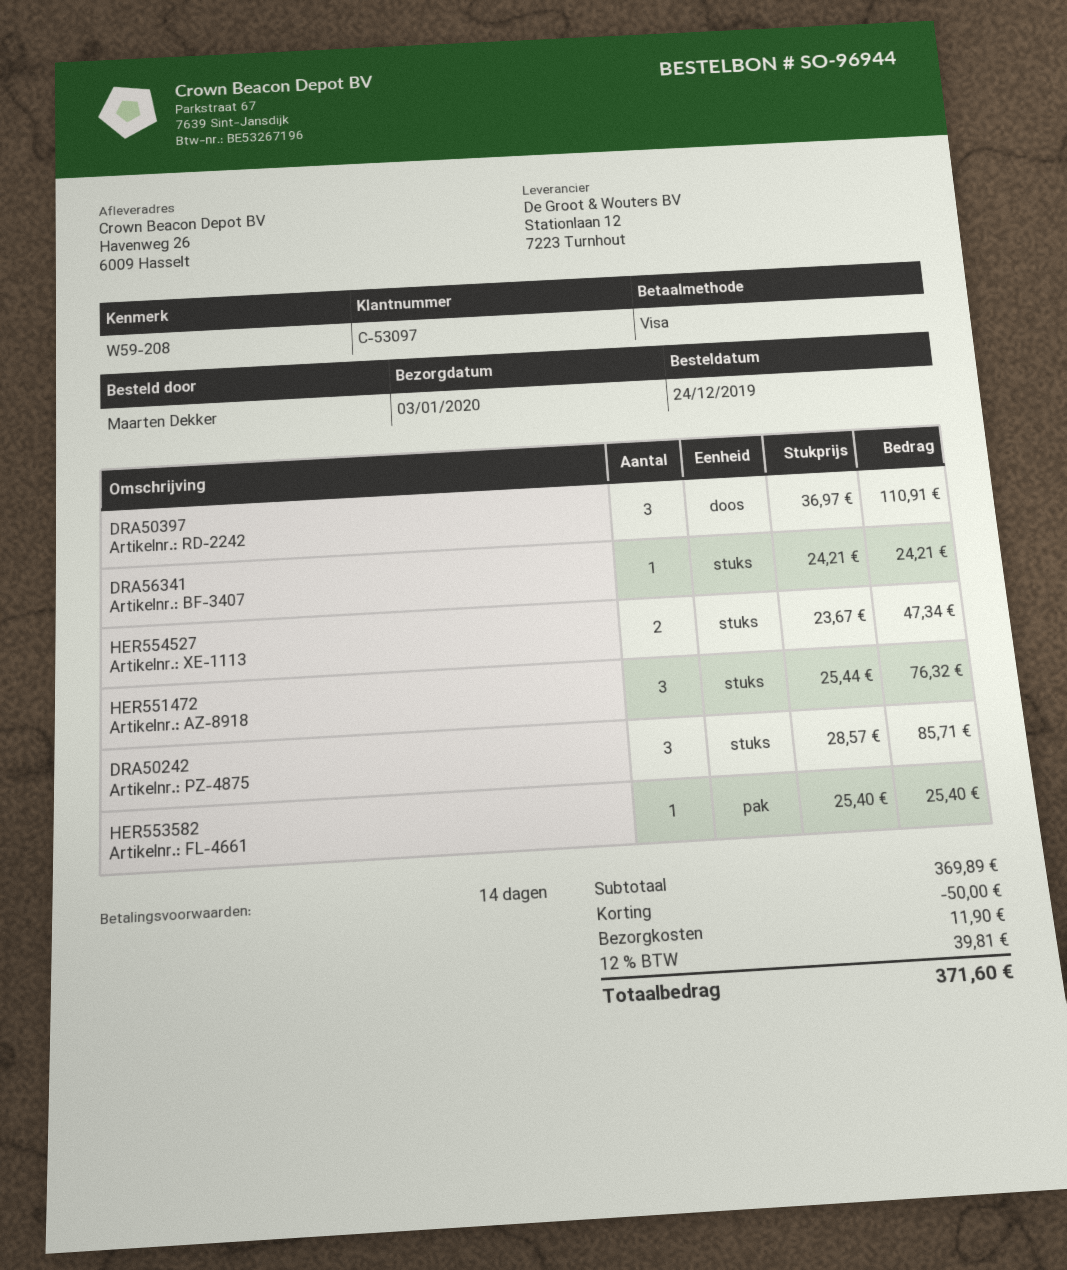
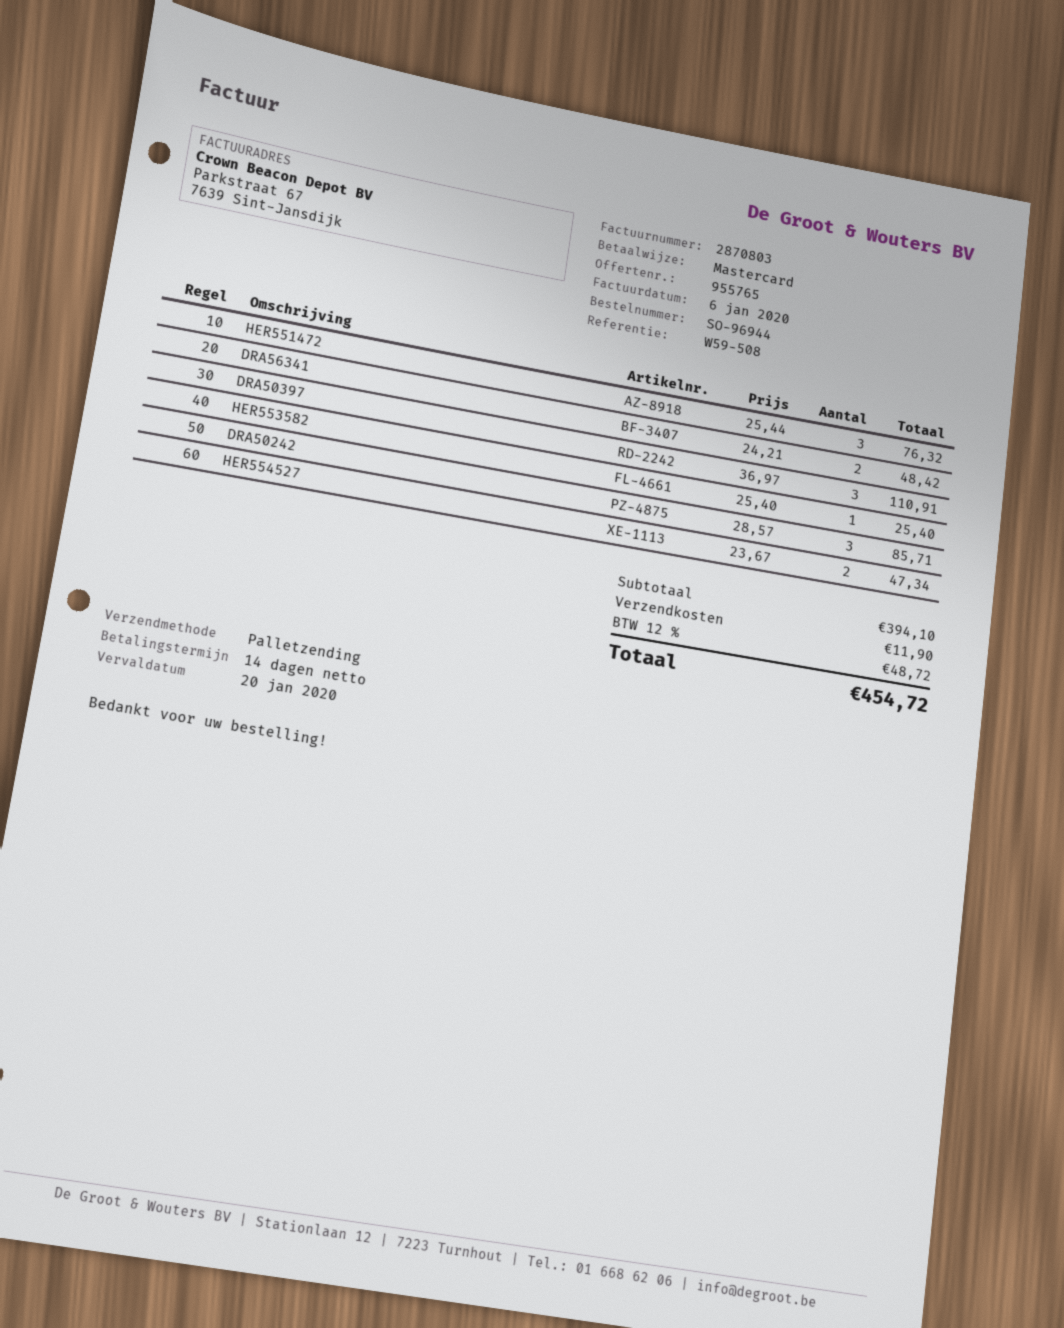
reference: W59-208 -> W59-508
payment method: Visa -> Mastercard
DRA56341: 1 x 24.21 = 24.21 -> 2 x 24.21 = 48.42
subtotal: 369.89 -> 394.10
discount: 50.00 -> none
tax: 12% = 39.81 -> 12% = 48.72
total: 371.60 -> 454.72

